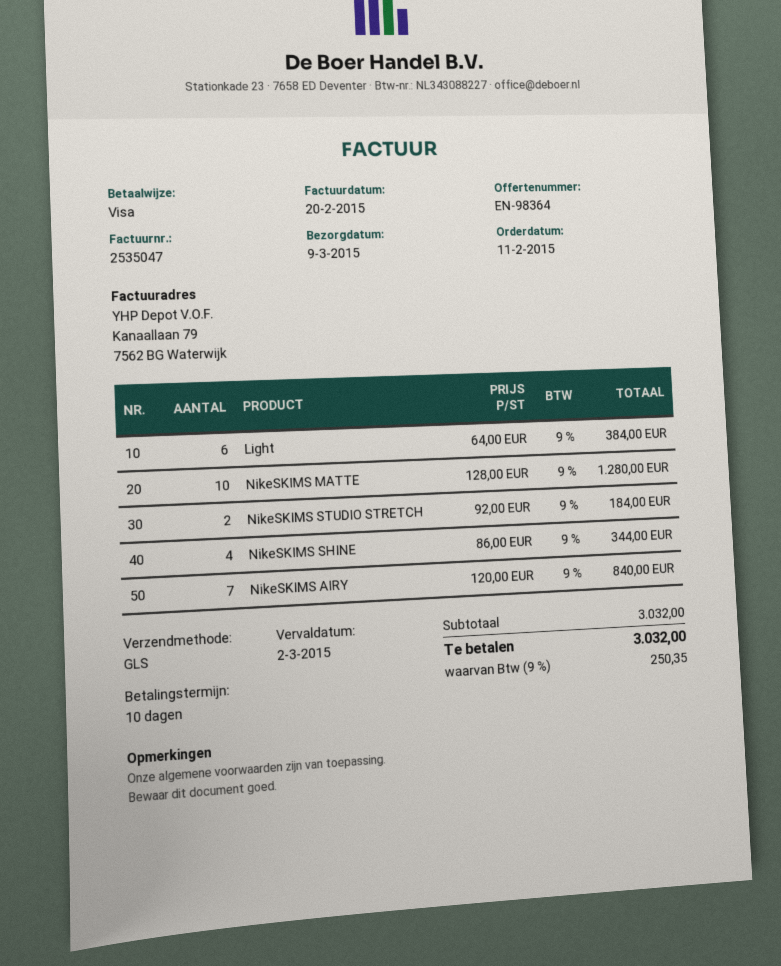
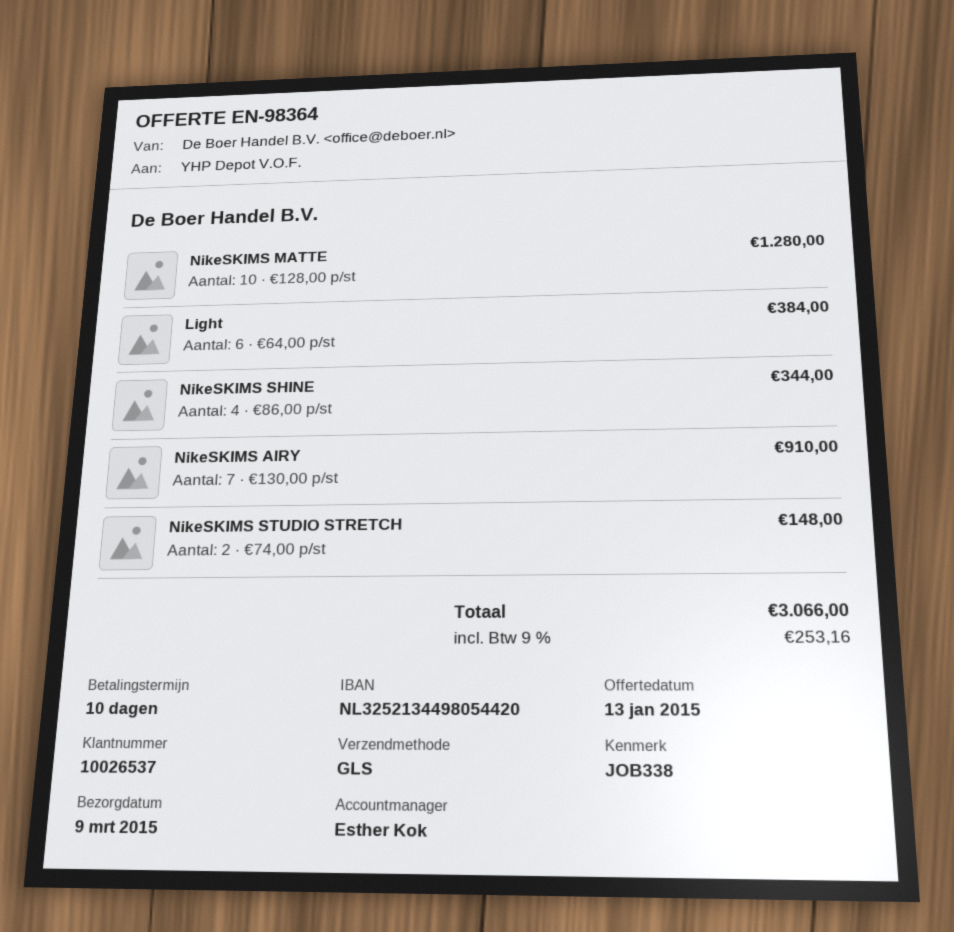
NikeSKIMS STUDIO STRETCH: 2 x 92.00 = 184.00 -> 2 x 74.00 = 148.00
NikeSKIMS AIRY: 7 x 120.00 = 840.00 -> 7 x 130.00 = 910.00
tax: 9% = 250.35 -> 9% = 253.16
total: 3032.00 -> 3066.00

